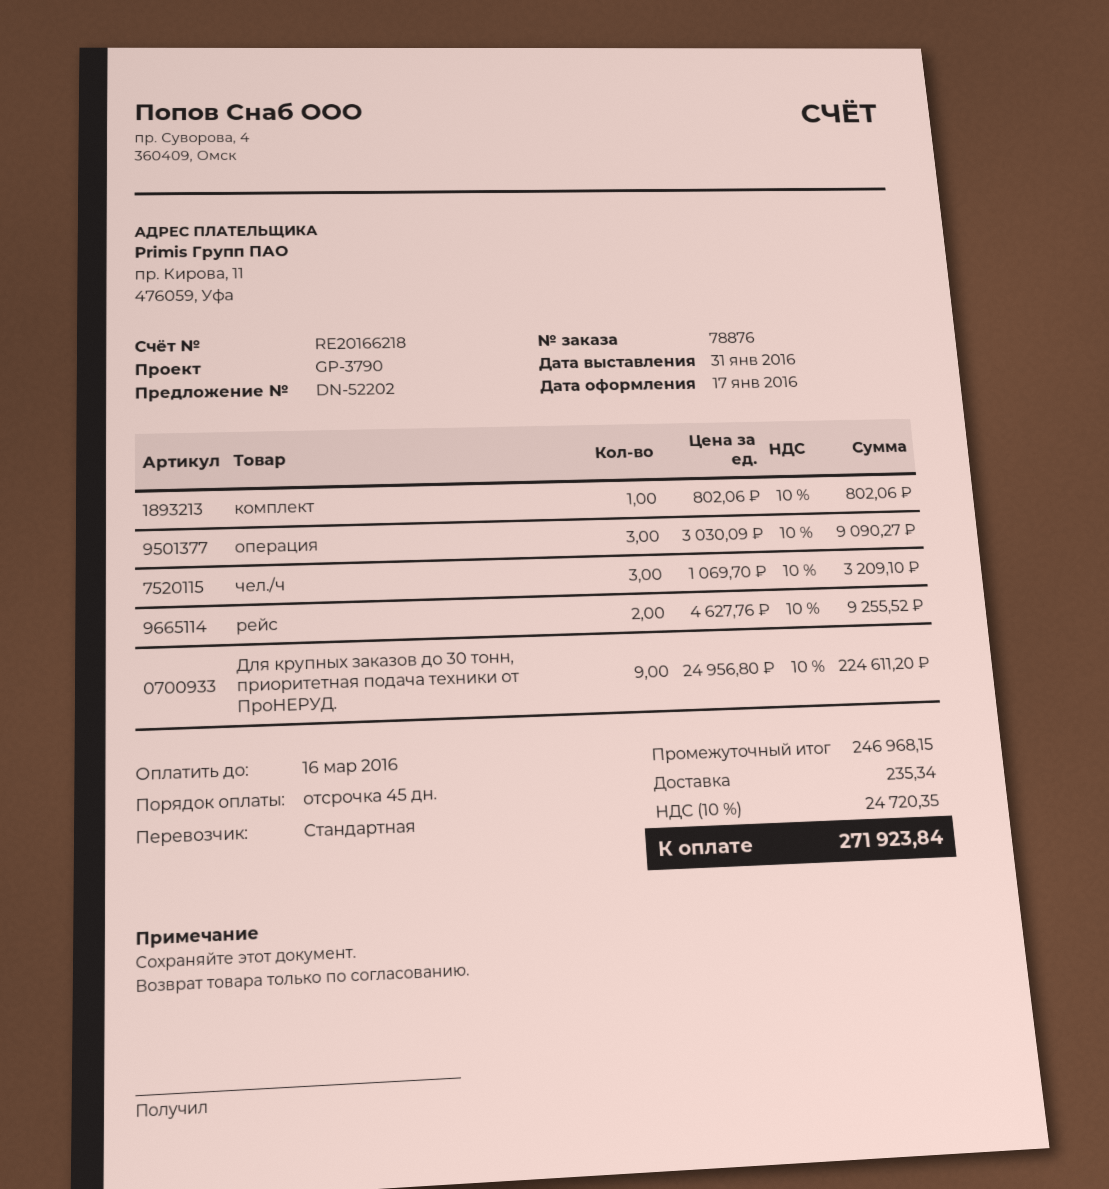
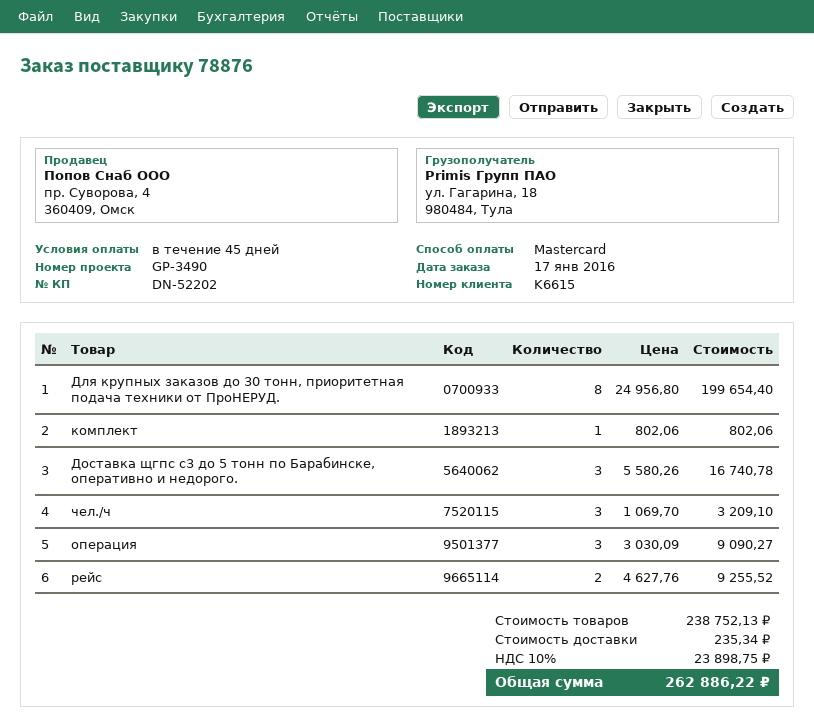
reference: GP-3790 -> GP-3490
Для крупных заказов до 30 тонн, приоритетная подача техники от ПроНЕРУД.: 9 x 24956.80 = 224611.20 -> 8 x 24956.80 = 199654.40
Доставка щгпс с3 до 5 тонн по Барабинске, оперативно и недорого.: none -> 3 x 5580.26 = 16740.78
subtotal: 246968.15 -> 238752.13
tax: 10% = 24720.35 -> 10% = 23898.75
total: 271923.84 -> 262886.22

